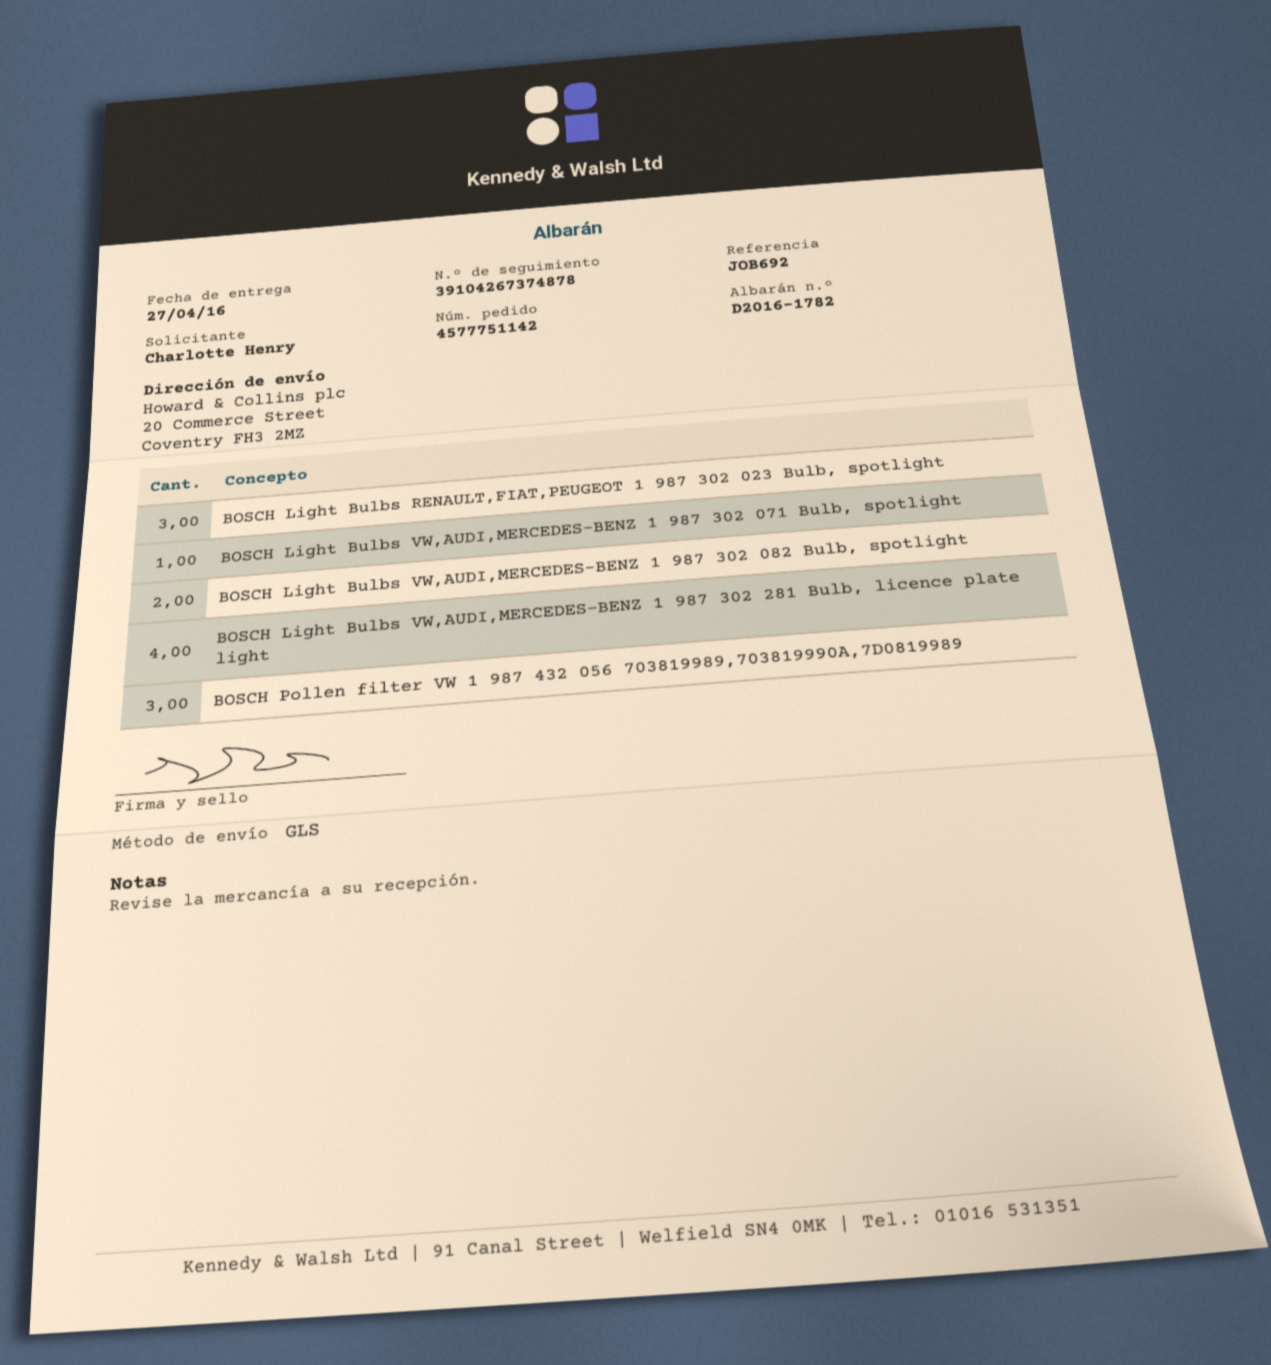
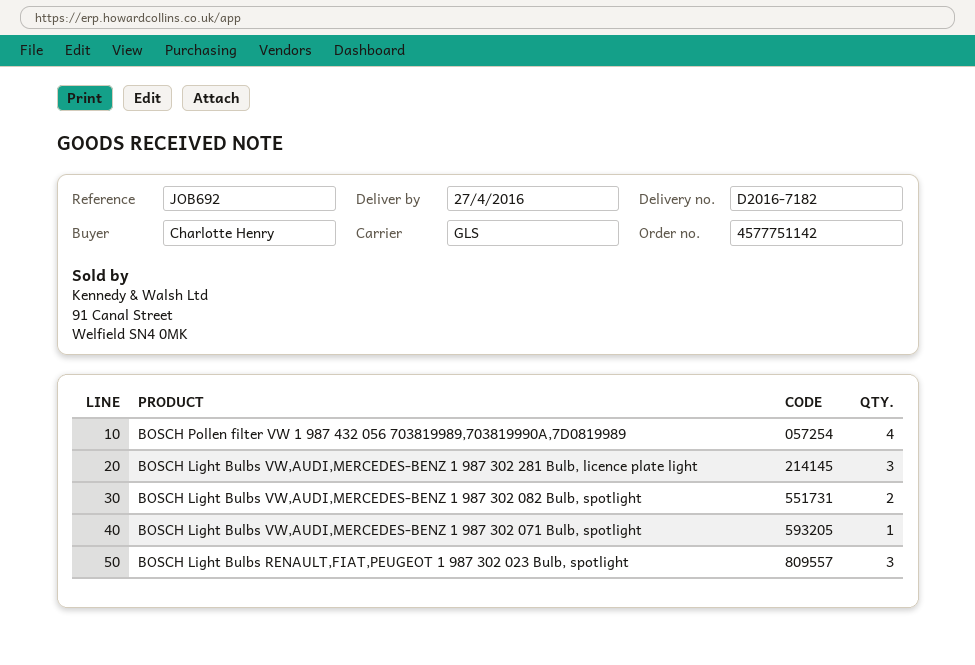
delivery note number: D2016-1782 -> D2016-7182
BOSCH Light Bulbs VW,AUDI,MERCEDES-BENZ 1 987 302 281 Bulb, licence plate light: 4 -> 3
BOSCH Pollen filter VW 1 987 432 056 703819989,703819990A,7D0819989: 3 -> 4

